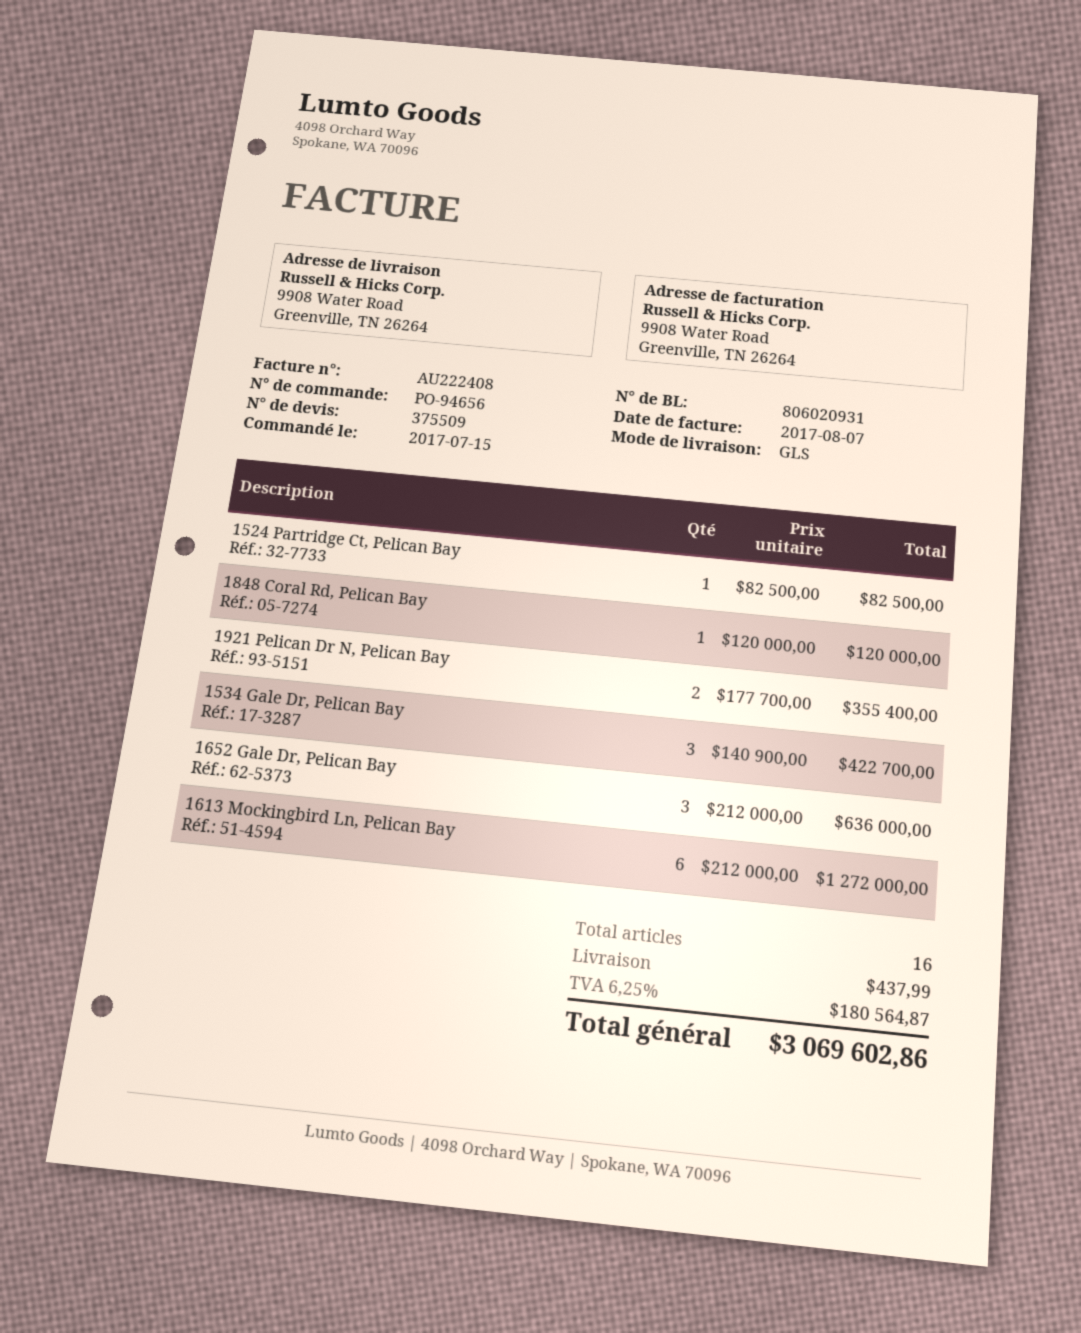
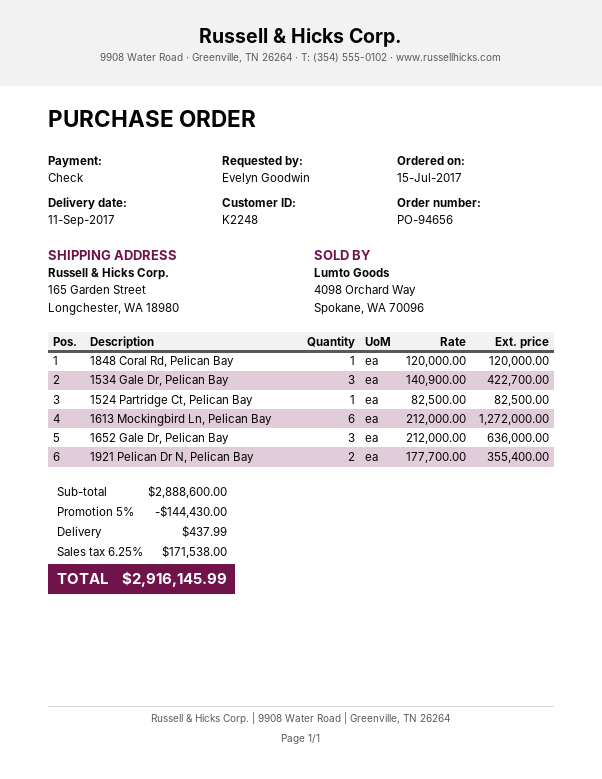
ship to: 9908 Water Road, Greenville, TN 26264 -> 165 Garden Street, Longchester, WA 18980
discount: none -> 5% = 144430.00
tax: 6.25% = 180564.87 -> 6.25% = 171538.00
total: 3069602.86 -> 2916145.99

